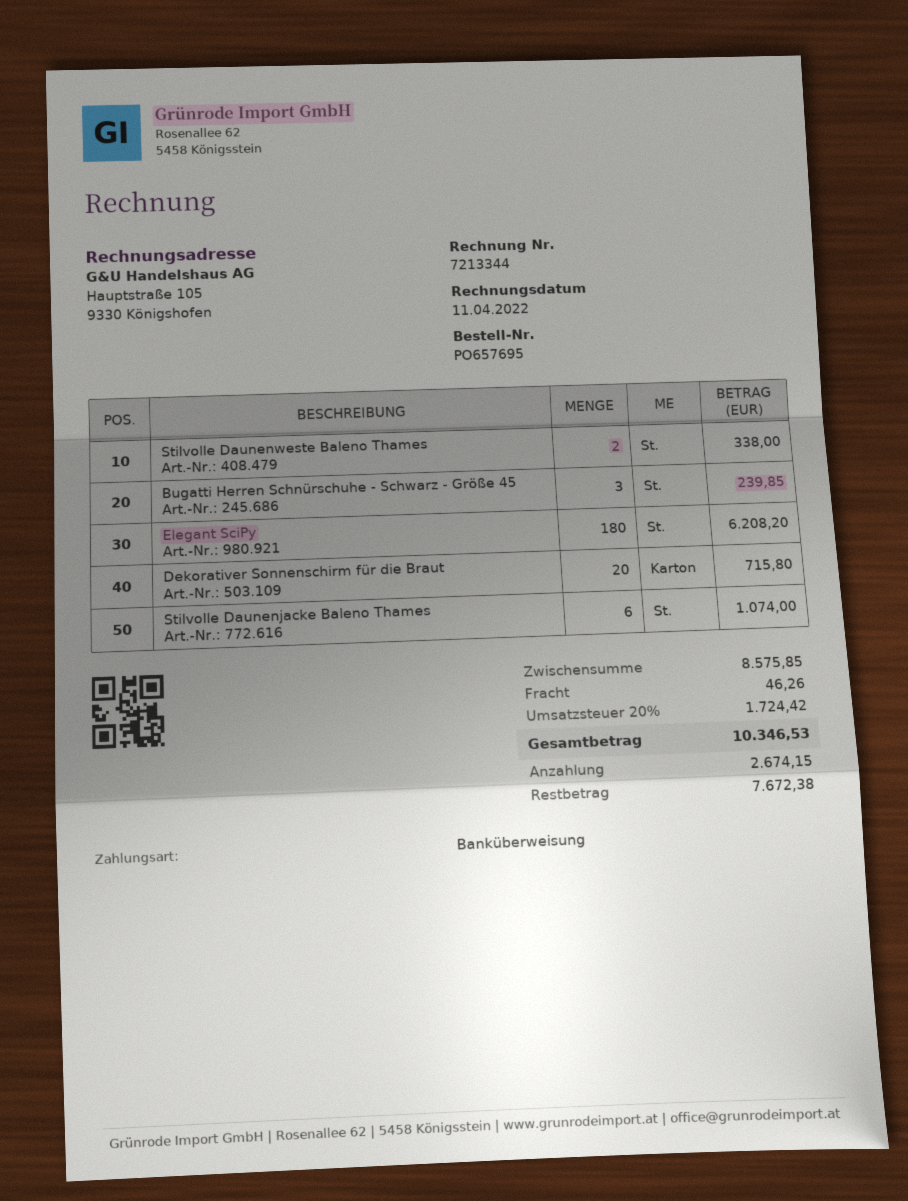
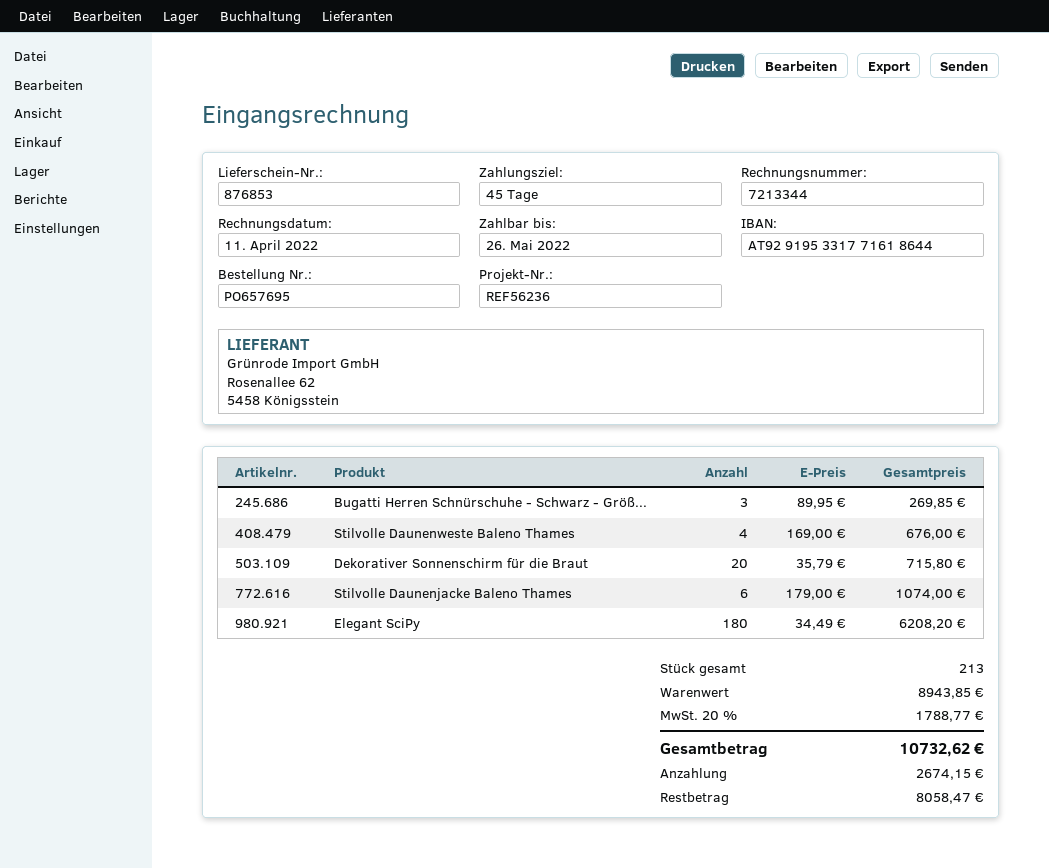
Stilvolle Daunenweste Baleno Thames: 2 for 338.00 -> 4 for 676.00
Bugatti Herren Schnürschuhe - Schwarz - Größe 45: 3 for 239.85 -> 3 for 269.85
subtotal: 8575.85 -> 8943.85
shipping: 46.26 -> none
tax: 20% = 1724.42 -> 20% = 1788.77
total: 10346.53 -> 10732.62
balance: 7672.38 -> 8058.47

